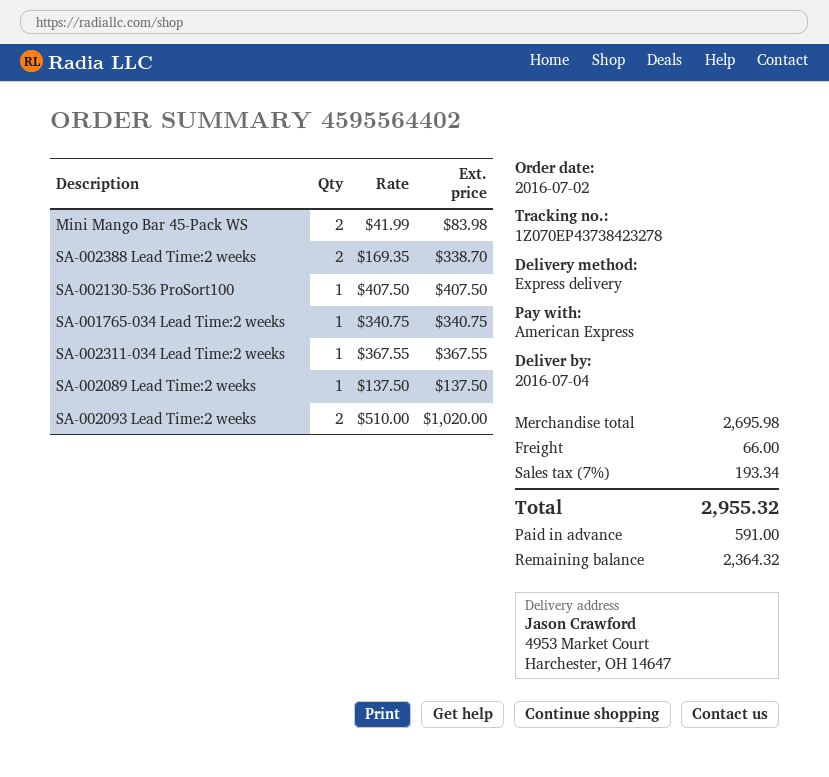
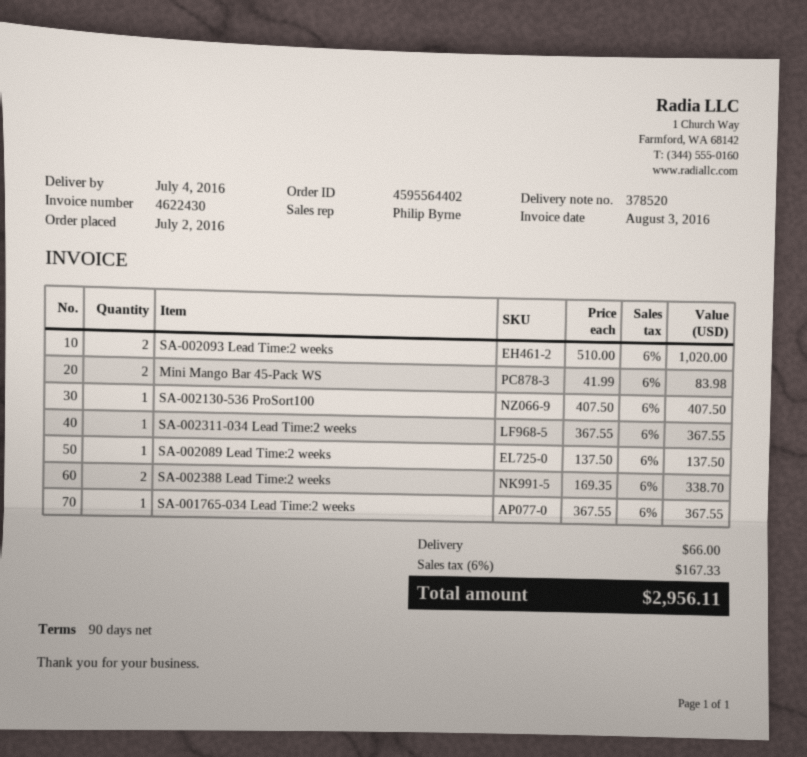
SA-001765-034 Lead Time:2 weeks: 1 x 340.75 = 340.75 -> 1 x 367.55 = 367.55
tax: 7% = 193.34 -> 6% = 167.33
total: 2955.32 -> 2956.11

